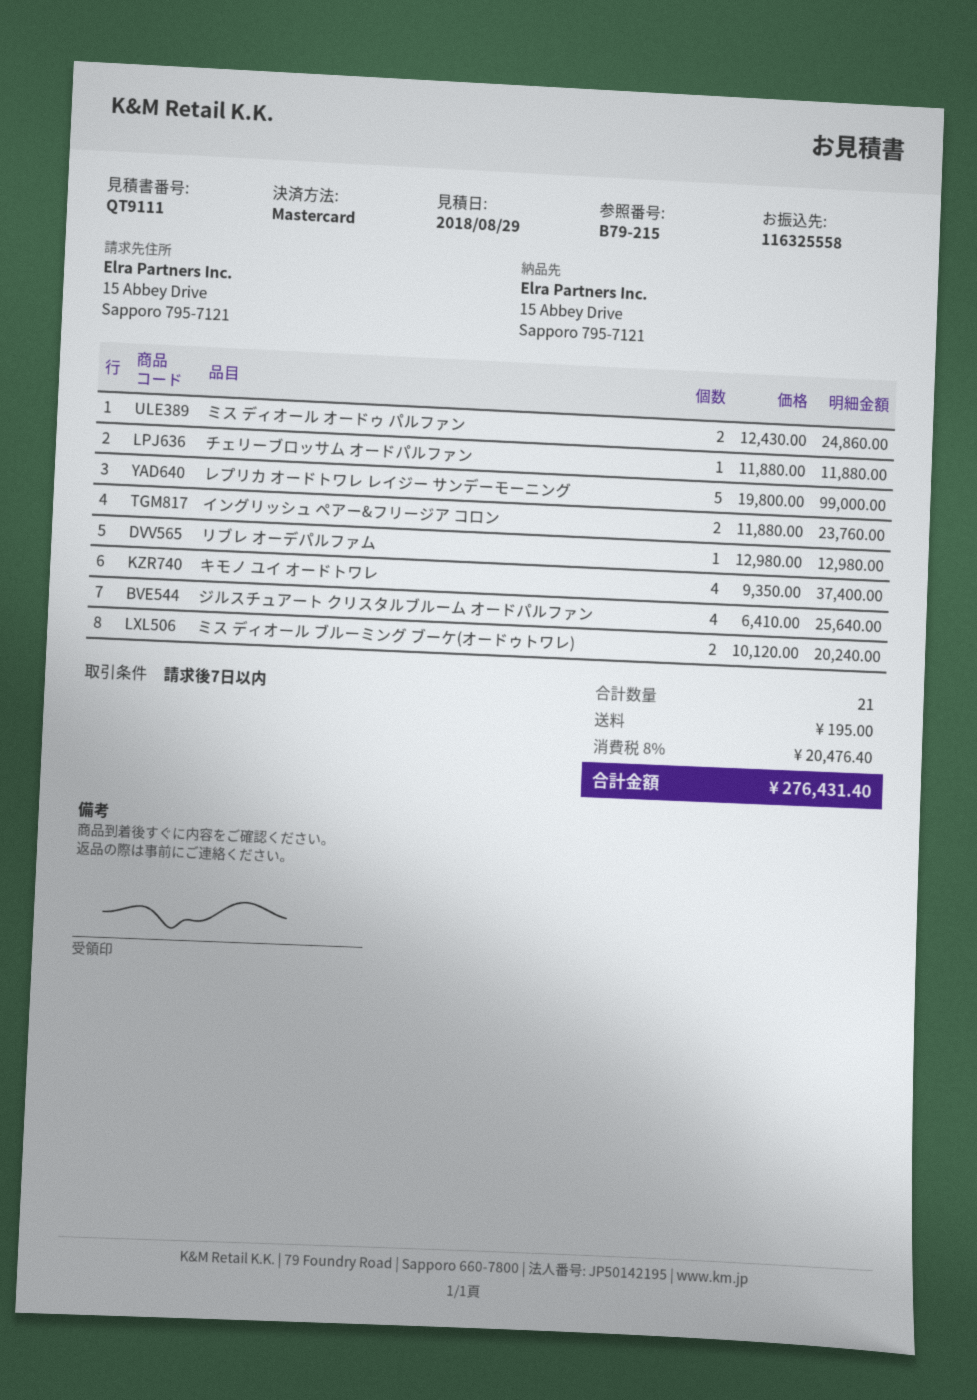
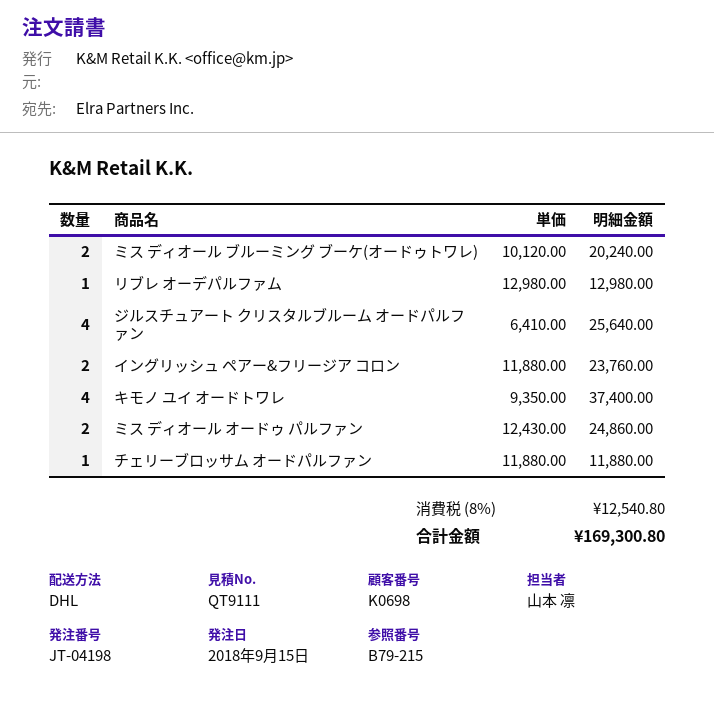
レプリカ オードトワレ レイジー サンデーモーニング: 5 x 19800.00 = 99000.00 -> none
shipping: 195.00 -> none
tax: 8% = 20476.40 -> 8% = 12540.80
total: 276431.40 -> 169300.80

